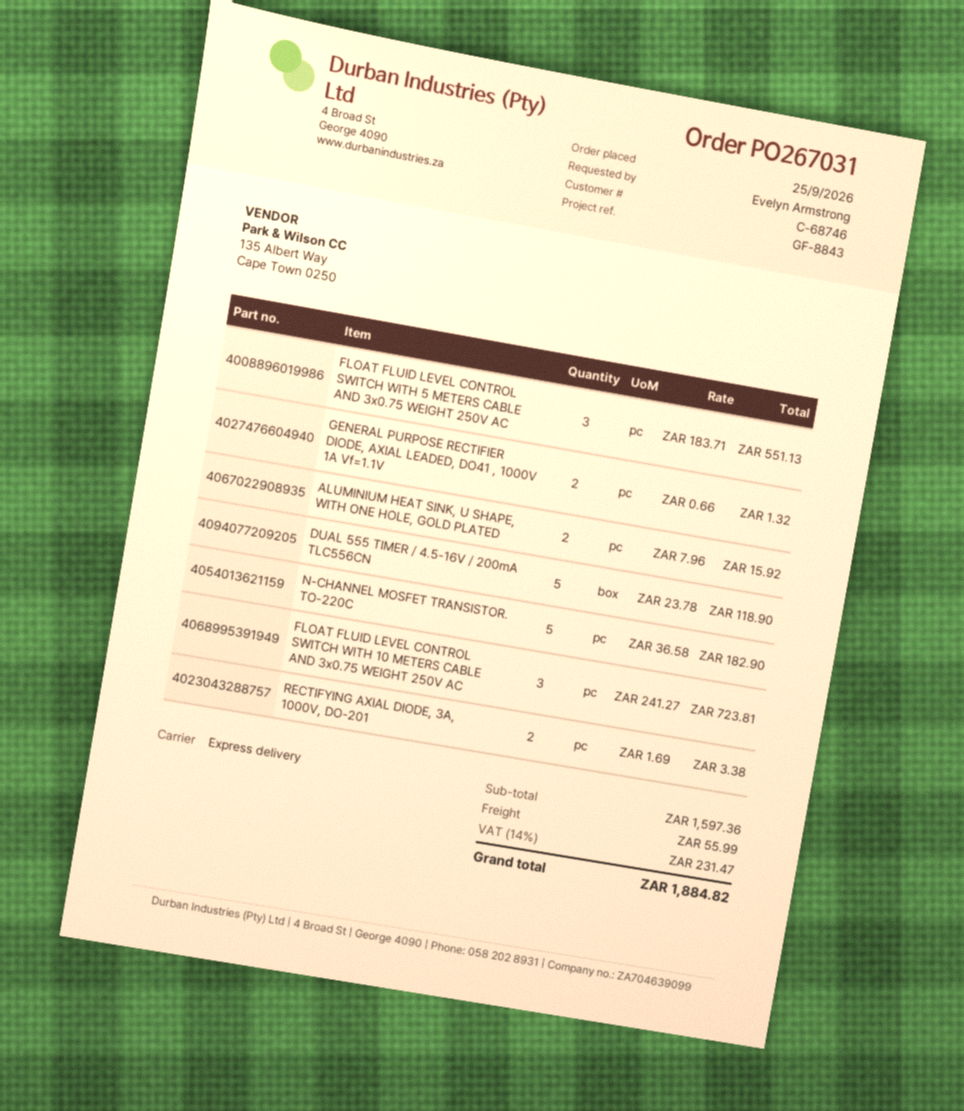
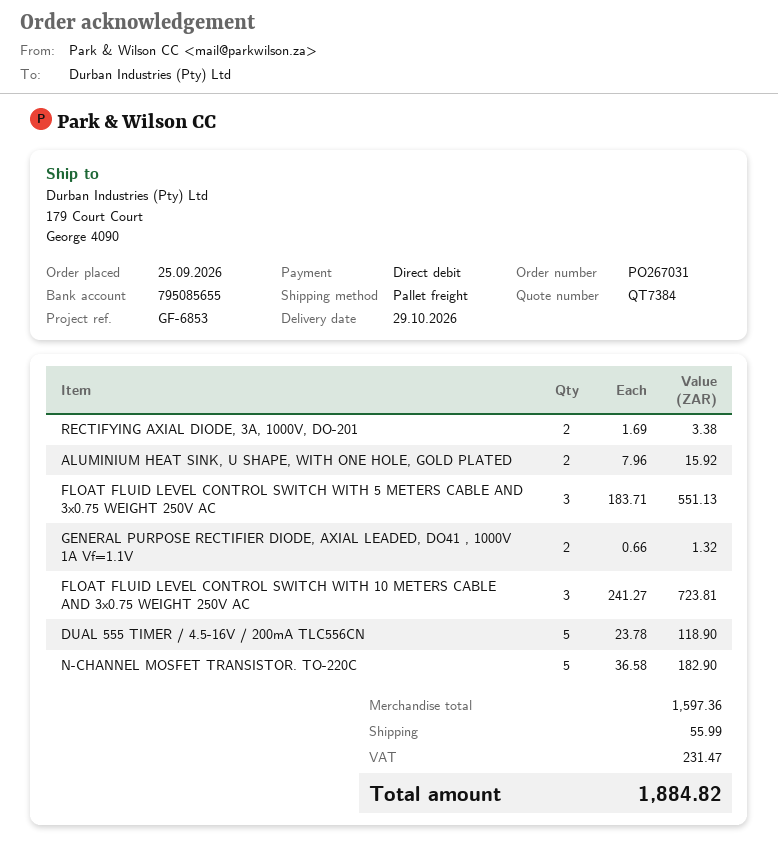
reference: GF-8843 -> GF-6853
shipping method: express -> pallet freight

